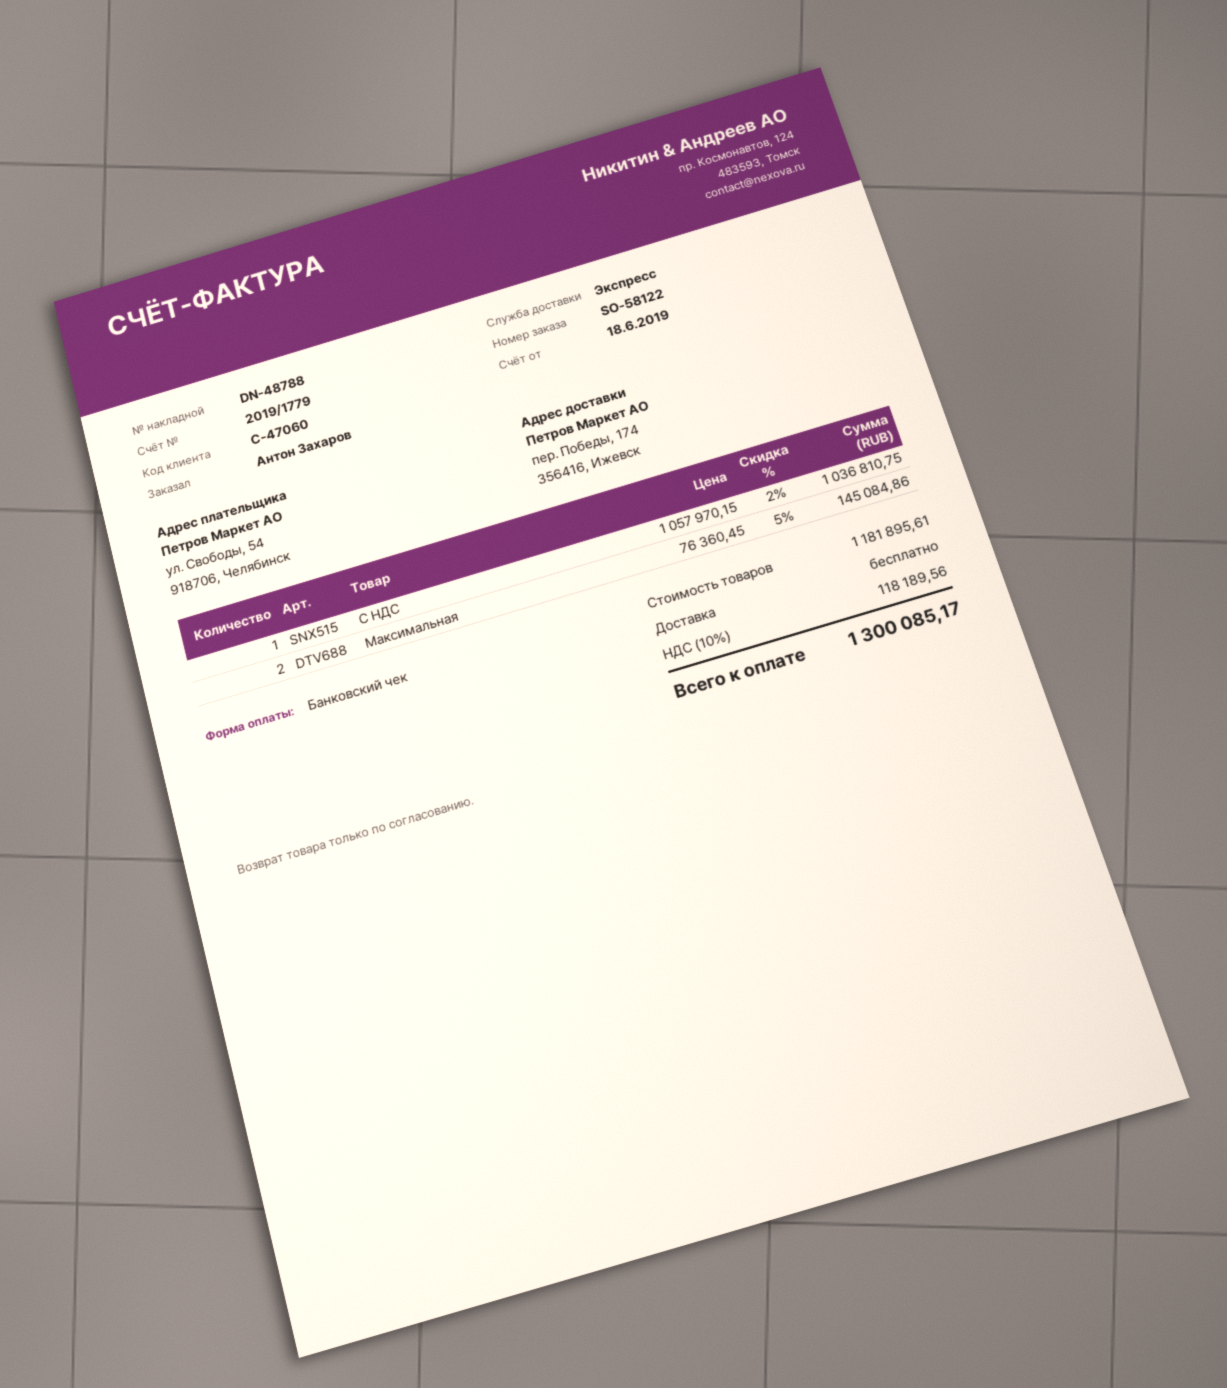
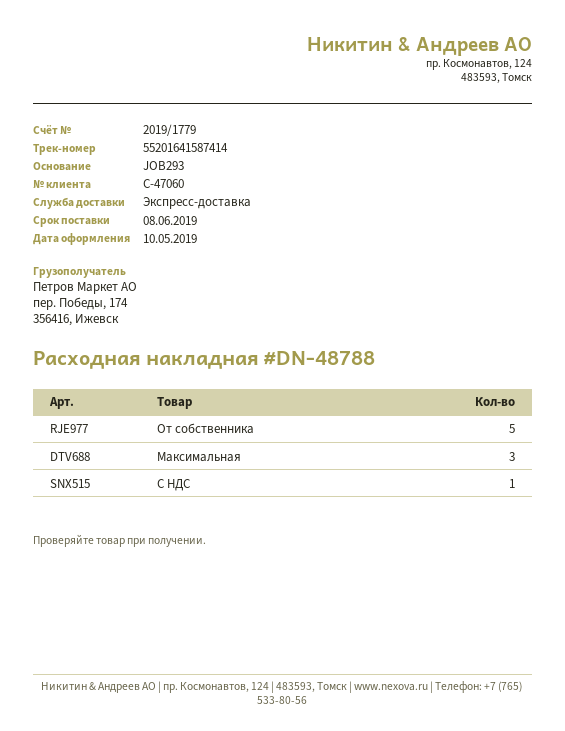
Максимальная: 2 -> 3
От собственника: none -> 5

